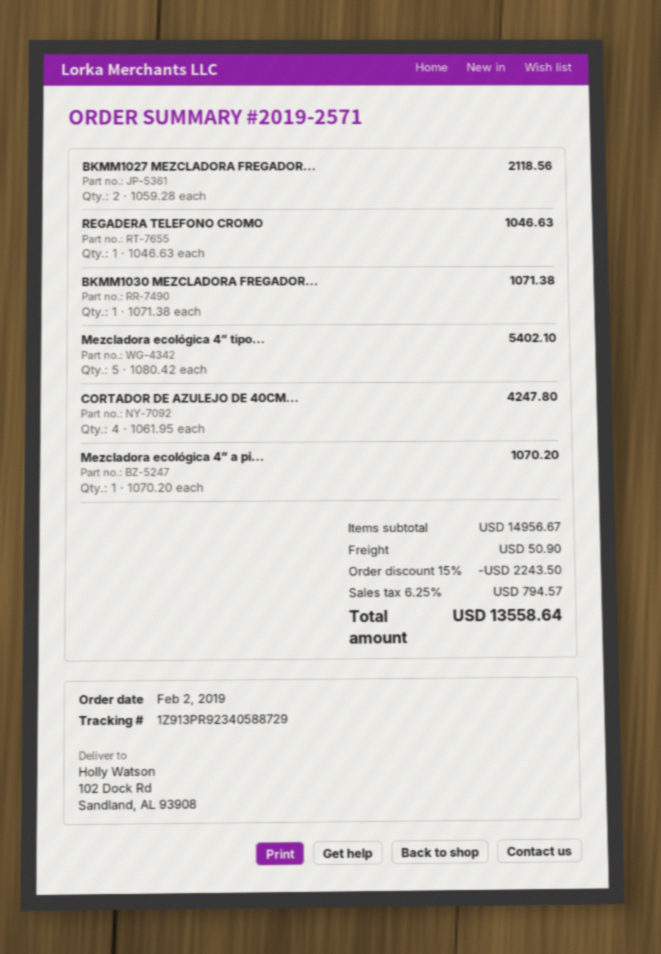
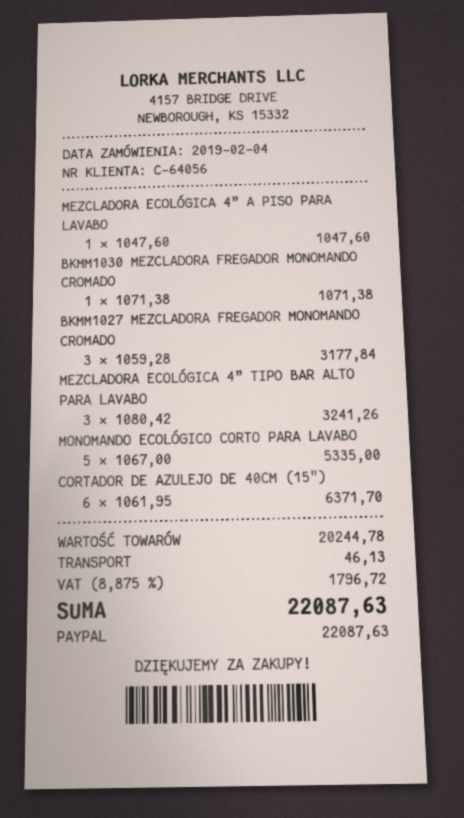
order date: 2019-02-02 -> 2019-02-04
BKMM1027 MEZCLADORA FREGADOR...: 2 x 1059.28 = 2118.56 -> 3 x 1059.28 = 3177.84
REGADERA TELEFONO CROMO: 1 x 1046.63 = 1046.63 -> none
Mezcladora ecológica 4” tipo...: 5 x 1080.42 = 5402.10 -> 3 x 1080.42 = 3241.26
CORTADOR DE AZULEJO DE 40CM...: 4 x 1061.95 = 4247.80 -> 6 x 1061.95 = 6371.70
Mezcladora ecológica 4” a pi...: 1 x 1070.20 = 1070.20 -> 1 x 1047.60 = 1047.60
MONOMANDO ECOLÓGICO CORTO PARA LAVABO: none -> 5 x 1067.00 = 5335.00
subtotal: 14956.67 -> 20244.78
discount: 15% = 2243.50 -> none
shipping: 50.90 -> 46.13
tax: 6.25% = 794.57 -> 8.875% = 1796.72
total: 13558.64 -> 22087.63

